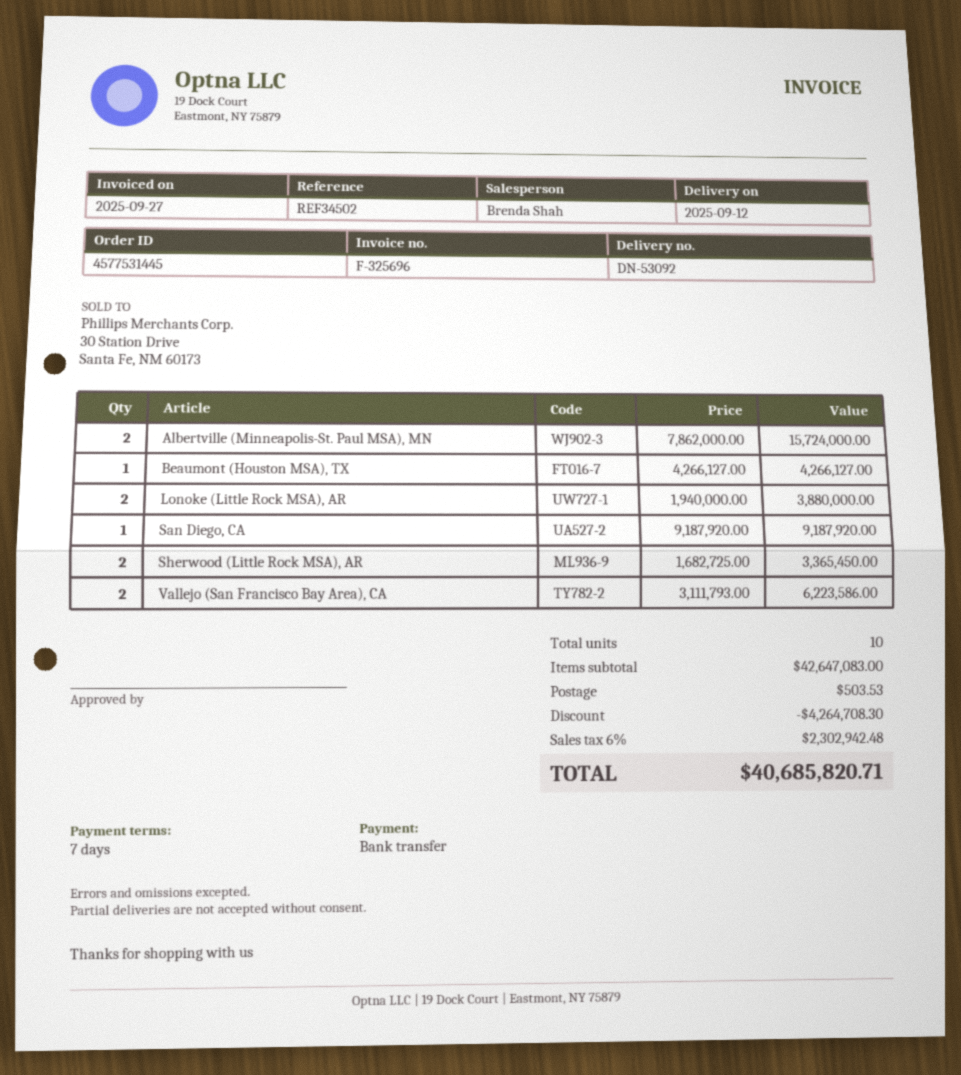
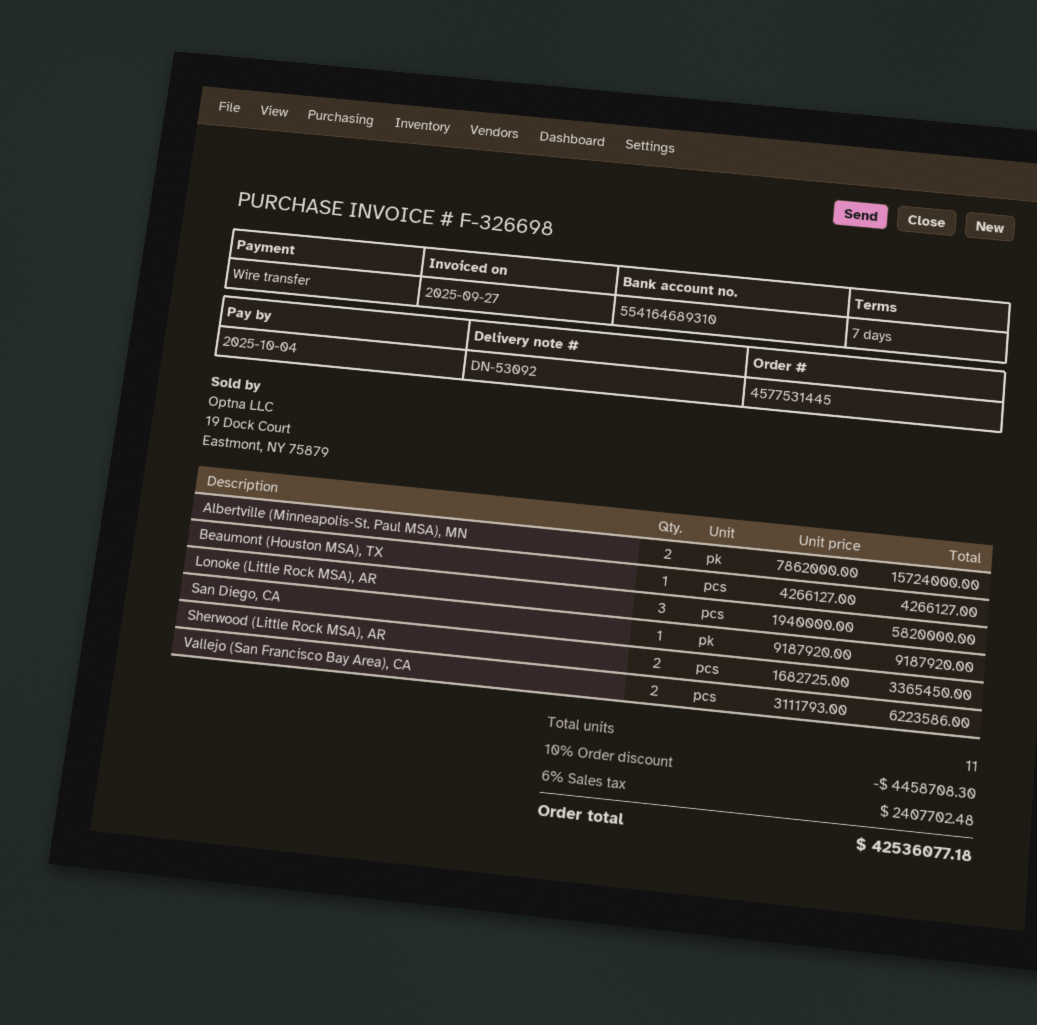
invoice number: F-325696 -> F-326698
Lonoke (Little Rock MSA), AR: 2 x 1940000.00 = 3880000.00 -> 3 x 1940000.00 = 5820000.00
total quantity: 10 -> 11
discount: 4264708.30 -> 4458708.30
shipping: 503.53 -> none
tax: 6% = 2302942.48 -> 6% = 2407702.48
total: 40685820.71 -> 42536077.18

